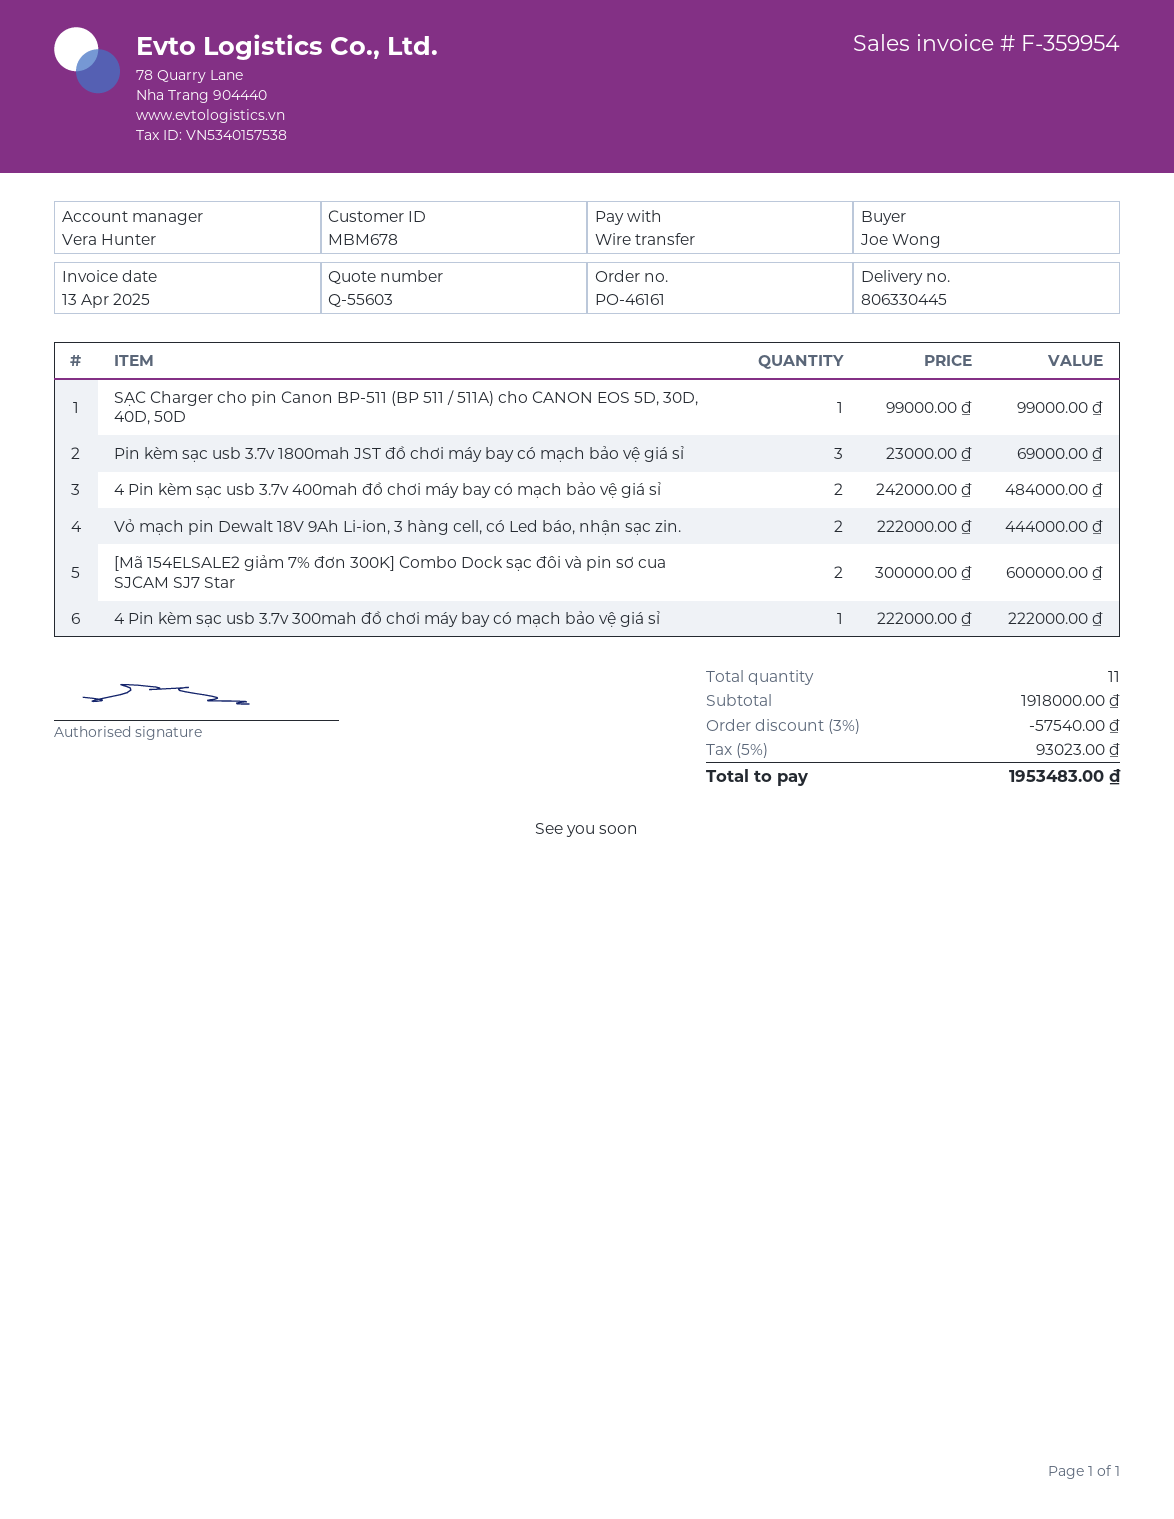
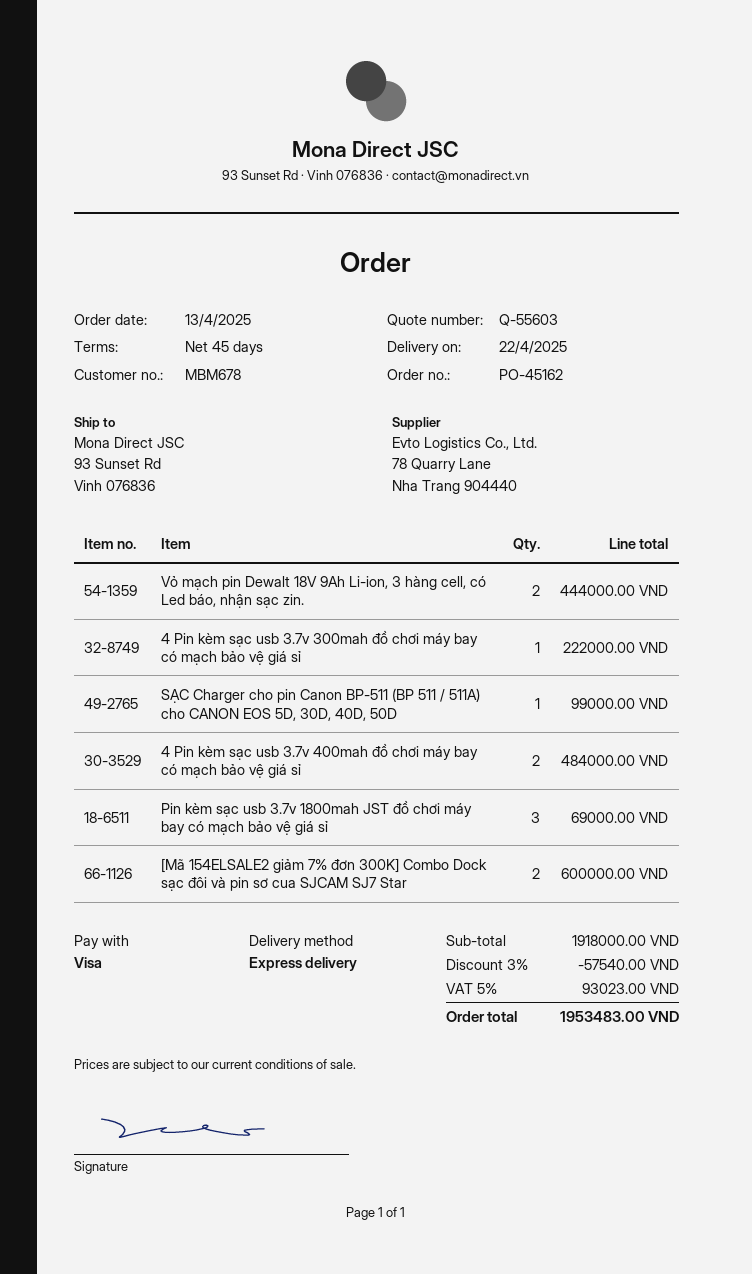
order number: PO-46161 -> PO-45162
payment method: bank transfer -> Visa

